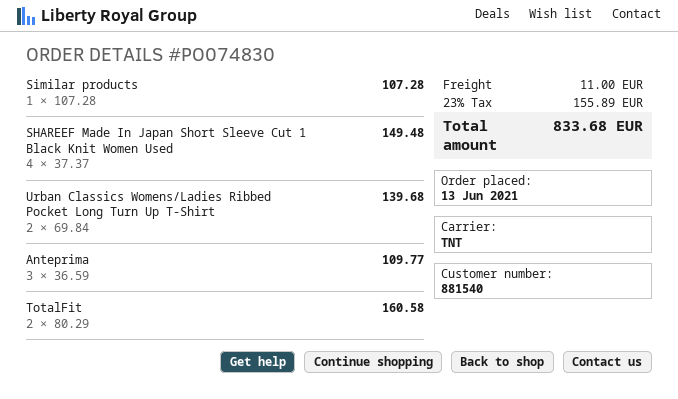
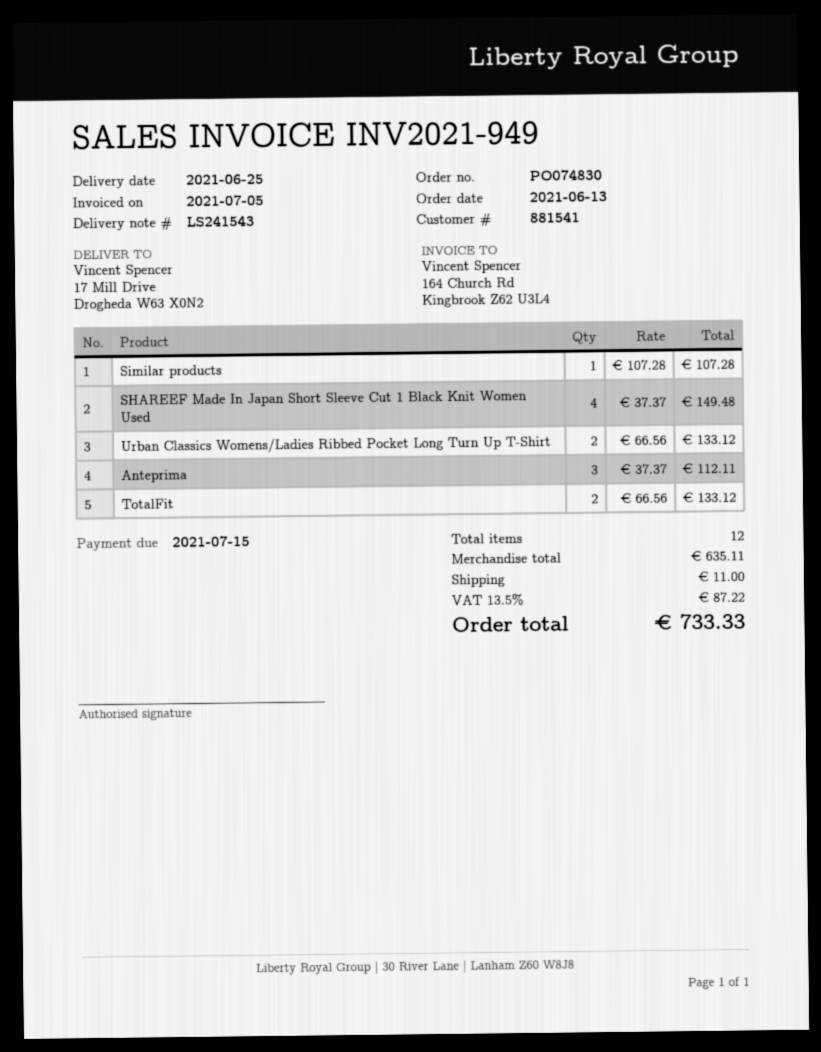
customer number: 881540 -> 881541
Urban Classics Womens/Ladies Ribbed Pocket Long Turn Up T-Shirt: 2 x 69.84 = 139.68 -> 2 x 66.56 = 133.12
Anteprima: 3 x 36.59 = 109.77 -> 3 x 37.37 = 112.11
TotalFit: 2 x 80.29 = 160.58 -> 2 x 66.56 = 133.12
tax: 23% = 155.89 -> 13.5% = 87.22
total: 833.68 -> 733.33

